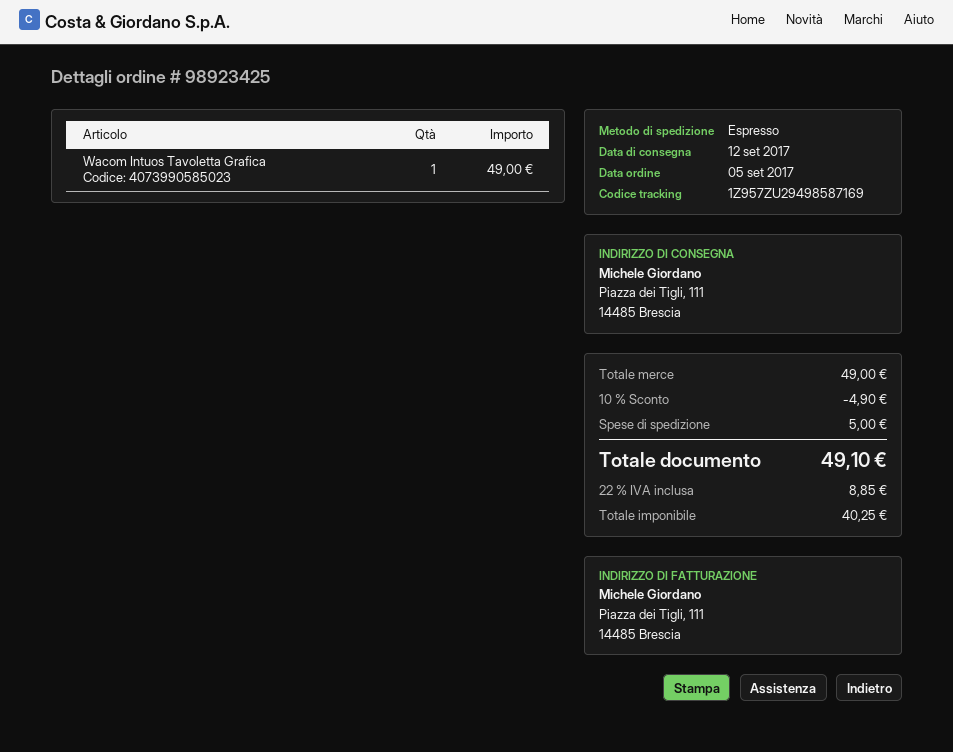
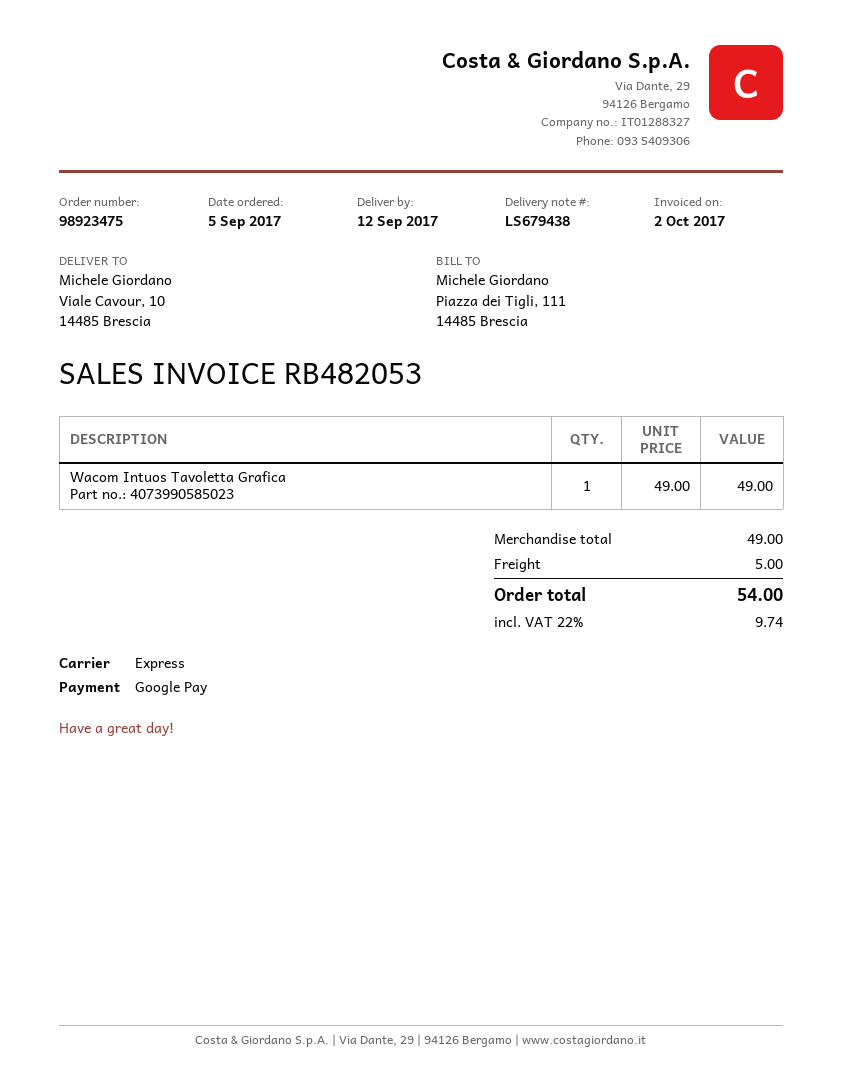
order number: 98923425 -> 98923475
ship to: Piazza dei Tigli, 111, 14485 Brescia -> Viale Cavour, 10, 14485 Brescia
discount: 10% = 4.90 -> none
tax: 22% = 8.85 -> 22% = 9.74
total: 49.10 -> 54.00

